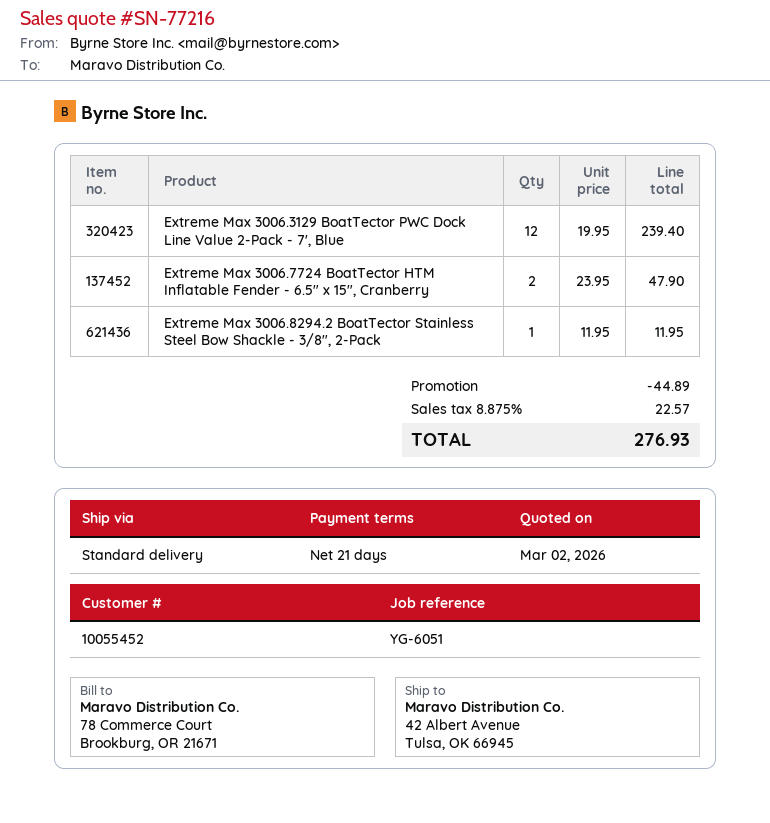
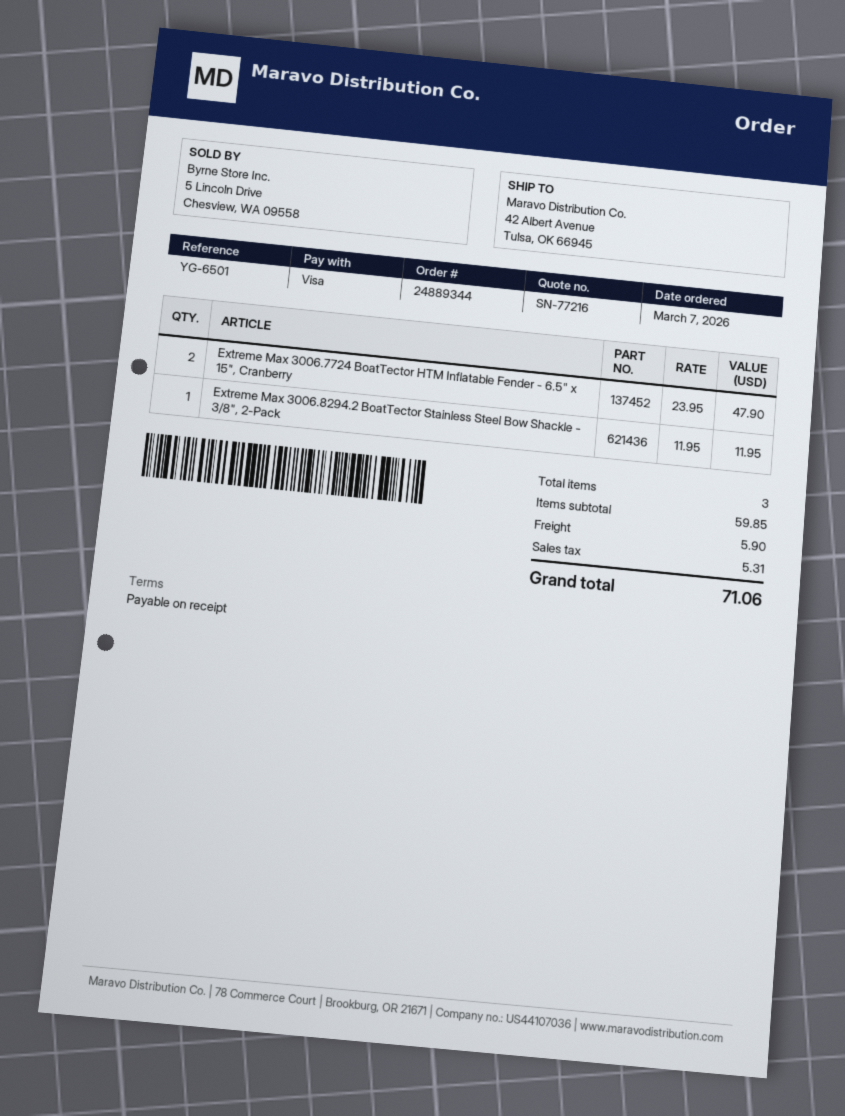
payment terms: 21 days -> on receipt
reference: YG-6051 -> YG-6501
Extreme Max 3006.3129 BoatTector PWC Dock Line Value 2-Pack - 7', Blue: 12 x 19.95 = 239.40 -> none
discount: 44.89 -> none
shipping: none -> 5.90
tax: 22.57 -> 5.31
total: 276.93 -> 71.06

